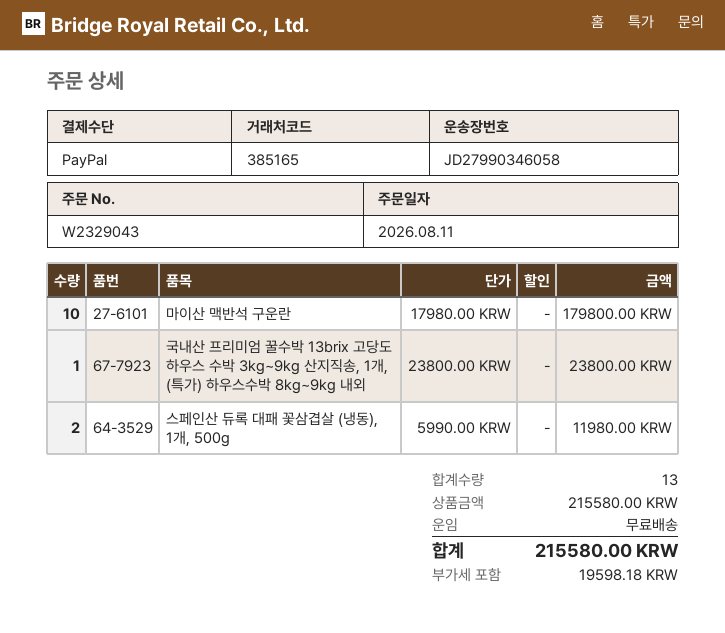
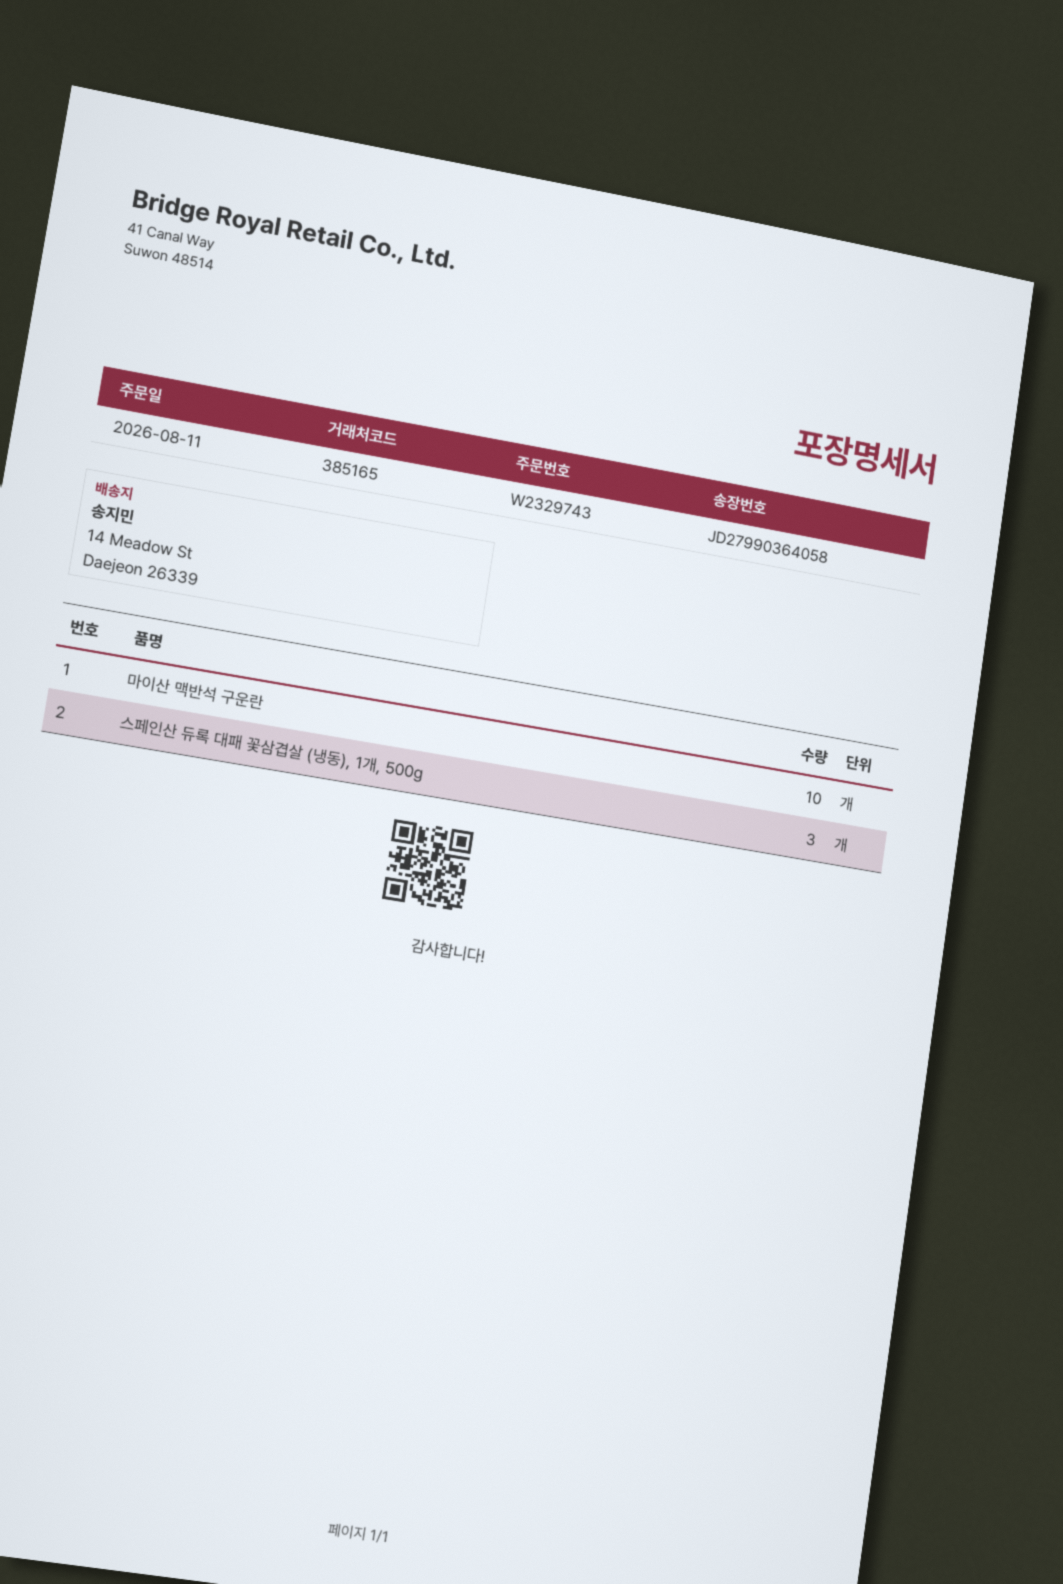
order number: W2329043 -> W2329743
tracking number: JD27990346058 -> JD27990364058
국내산 프리미엄 꿀수박 13brix 고당도 하우스 수박 3kg~9kg 산지직송, 1개, (특가) 하우스수박 8kg~9kg 내외: 1 -> none
스페인산 듀록 대패 꽃삼겹살 (냉동), 1개, 500g: 2 -> 3

